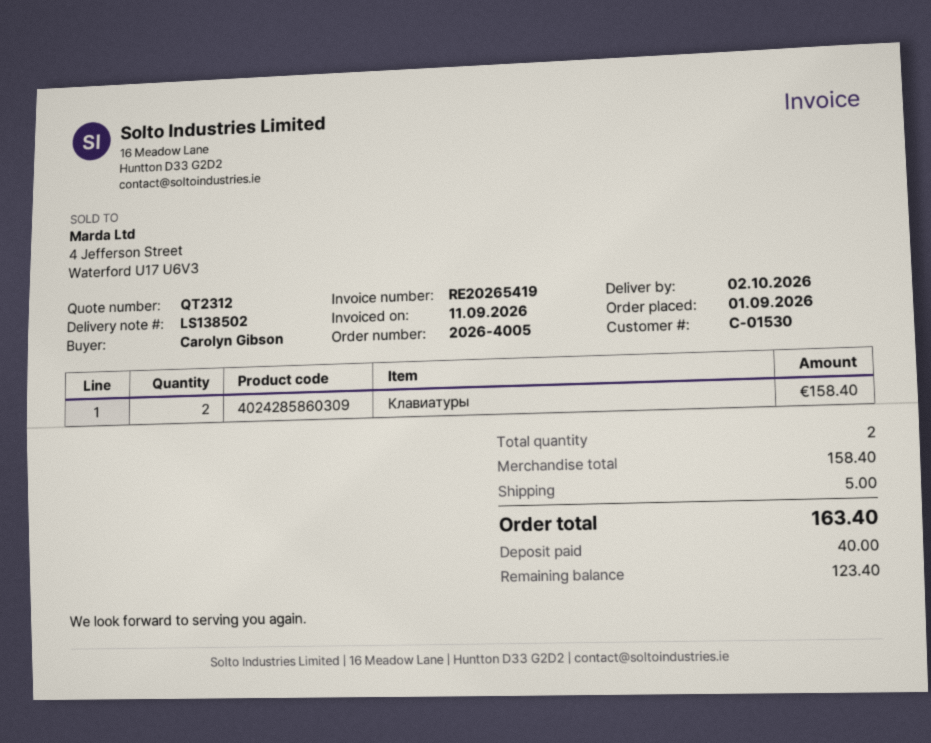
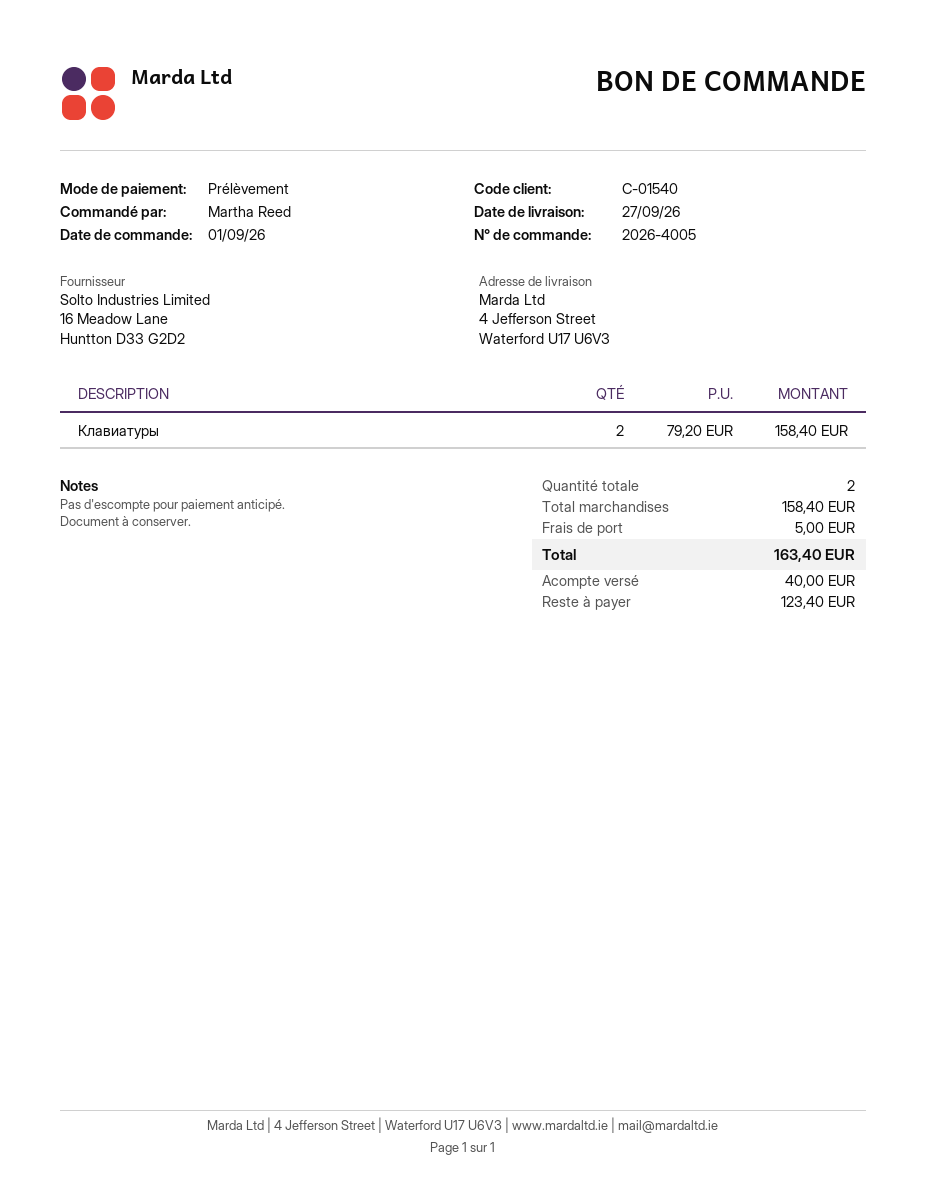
delivery date: 2026-10-02 -> 2026-09-27
customer number: C-01530 -> C-01540
ordered by: Carolyn Gibson -> Martha Reed

